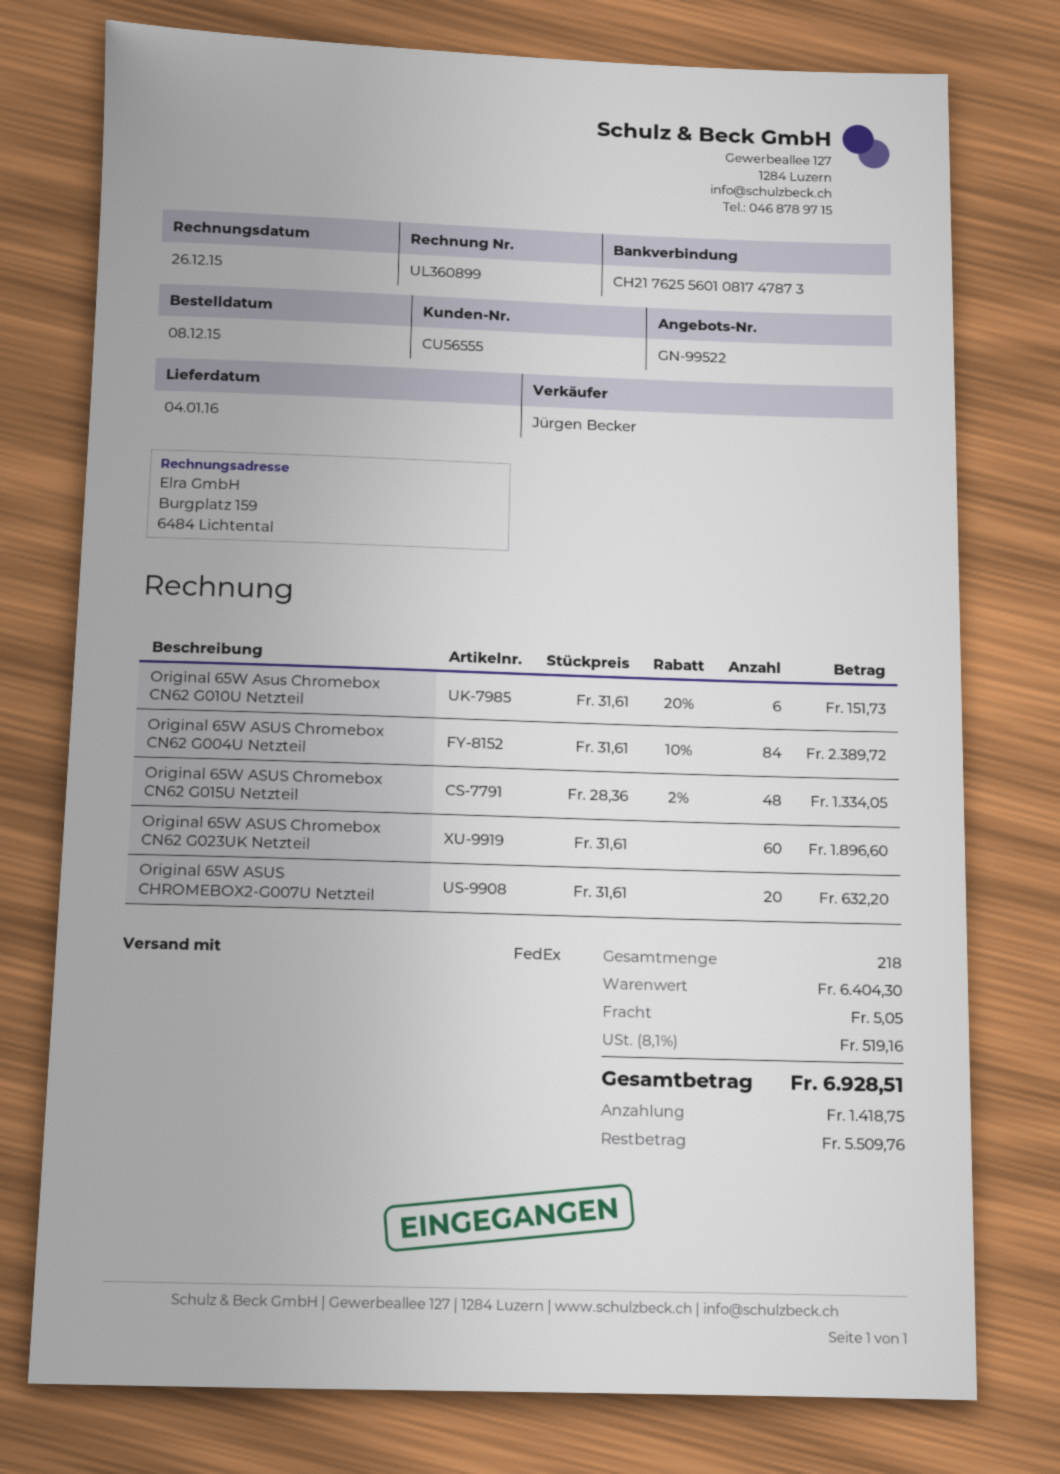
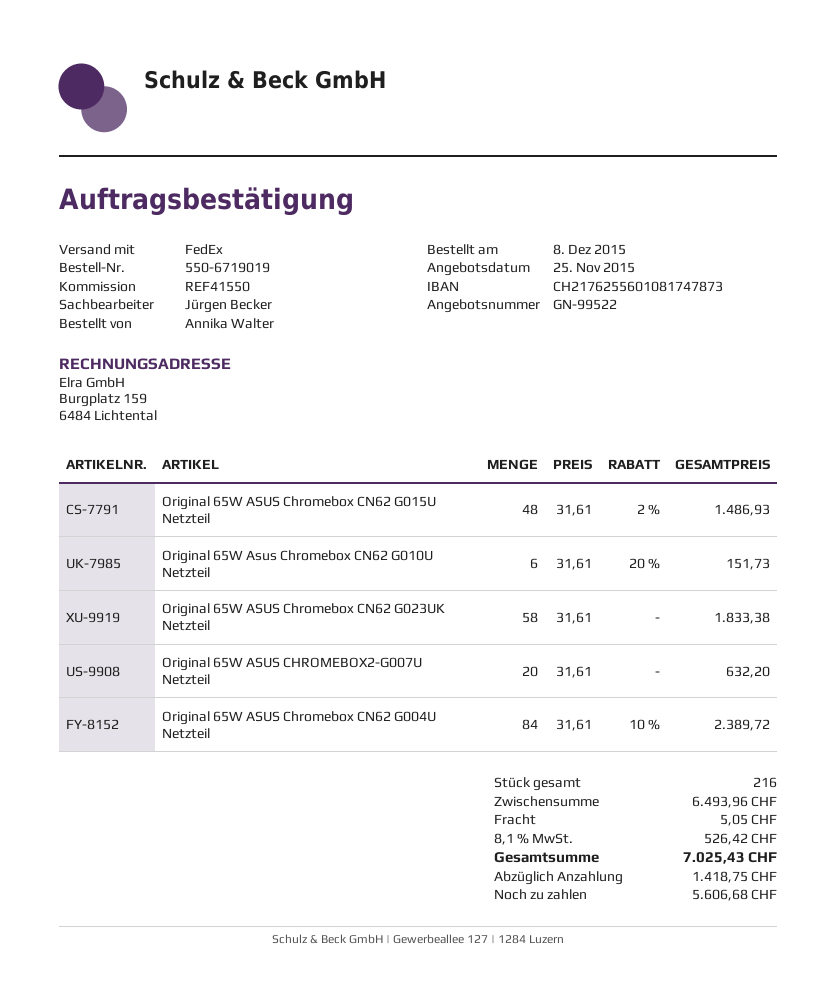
Original 65W ASUS Chromebox CN62 G015U Netzteil: 48 x 28.36 - 2% = 1334.05 -> 48 x 31.61 - 2% = 1486.93
Original 65W ASUS Chromebox CN62 G023UK Netzteil: 60 x 31.61 = 1896.60 -> 58 x 31.61 = 1833.38
total quantity: 218 -> 216
subtotal: 6404.30 -> 6493.96
tax: 8.1% = 519.16 -> 8.1% = 526.42
total: 6928.51 -> 7025.43
balance: 5509.76 -> 5606.68

